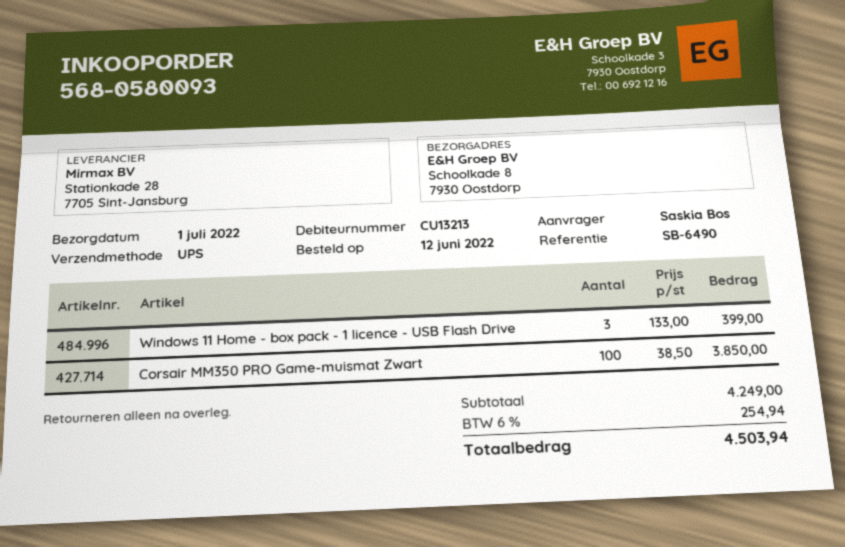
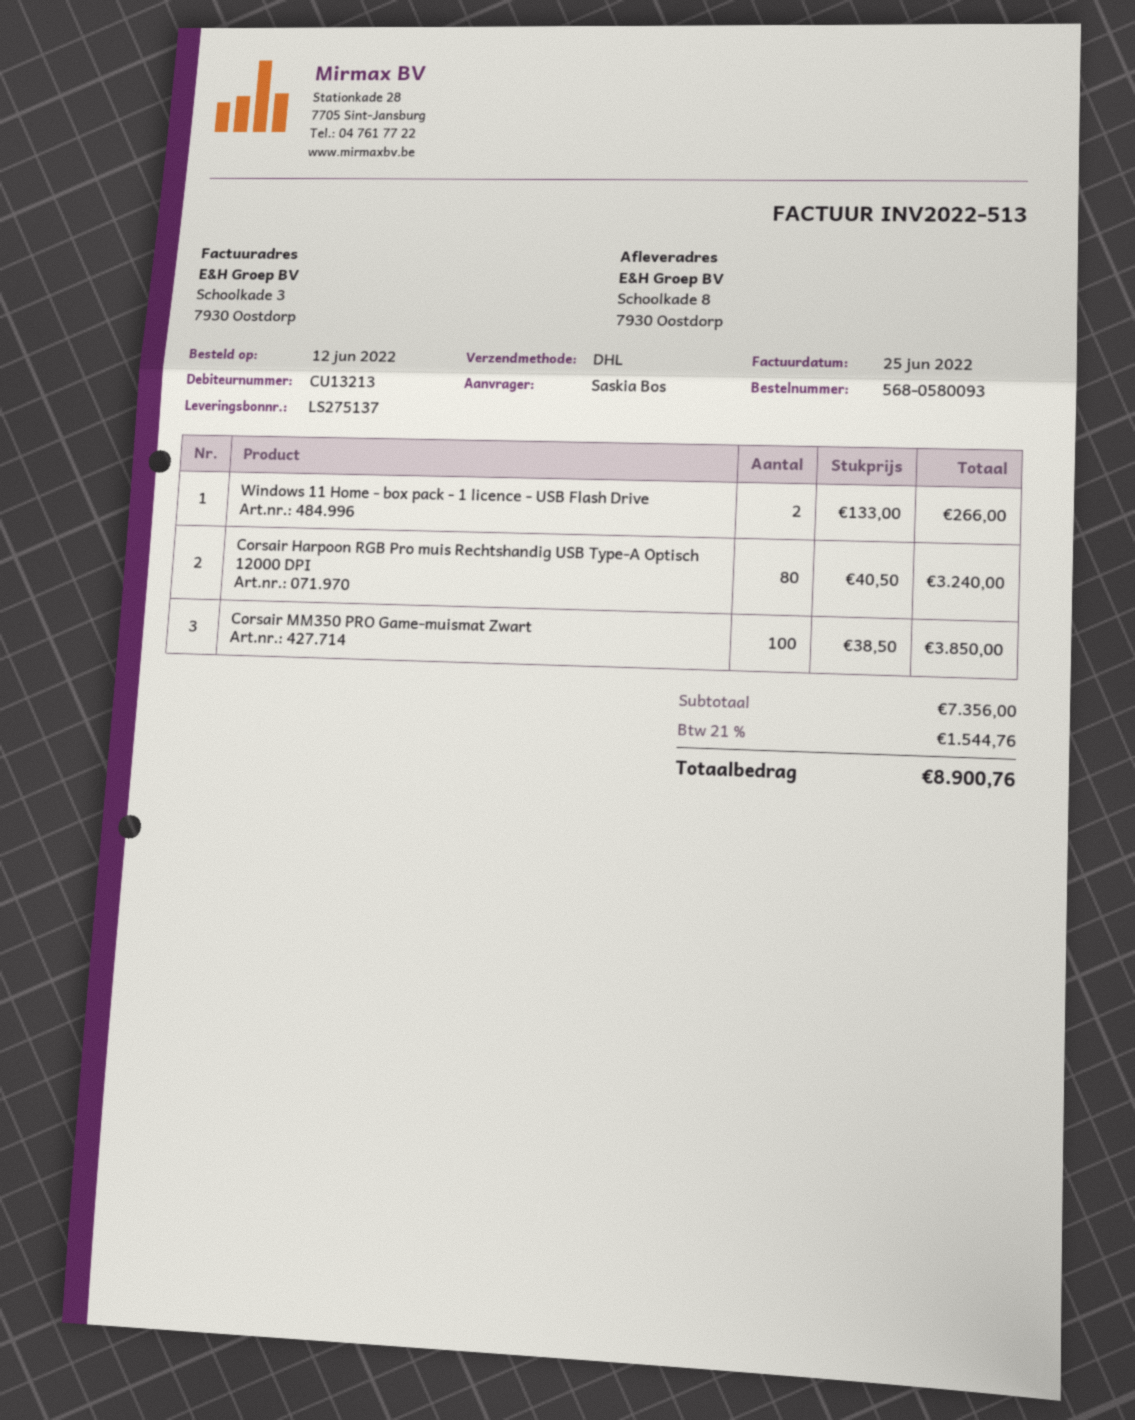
shipping method: UPS -> DHL
Windows 11 Home - box pack - 1 licence - USB Flash Drive: 3 x 133.00 = 399.00 -> 2 x 133.00 = 266.00
Corsair Harpoon RGB Pro muis Rechtshandig USB Type-A Optisch 12000 DPI: none -> 80 x 40.50 = 3240.00
subtotal: 4249.00 -> 7356.00
tax: 6% = 254.94 -> 21% = 1544.76
total: 4503.94 -> 8900.76

